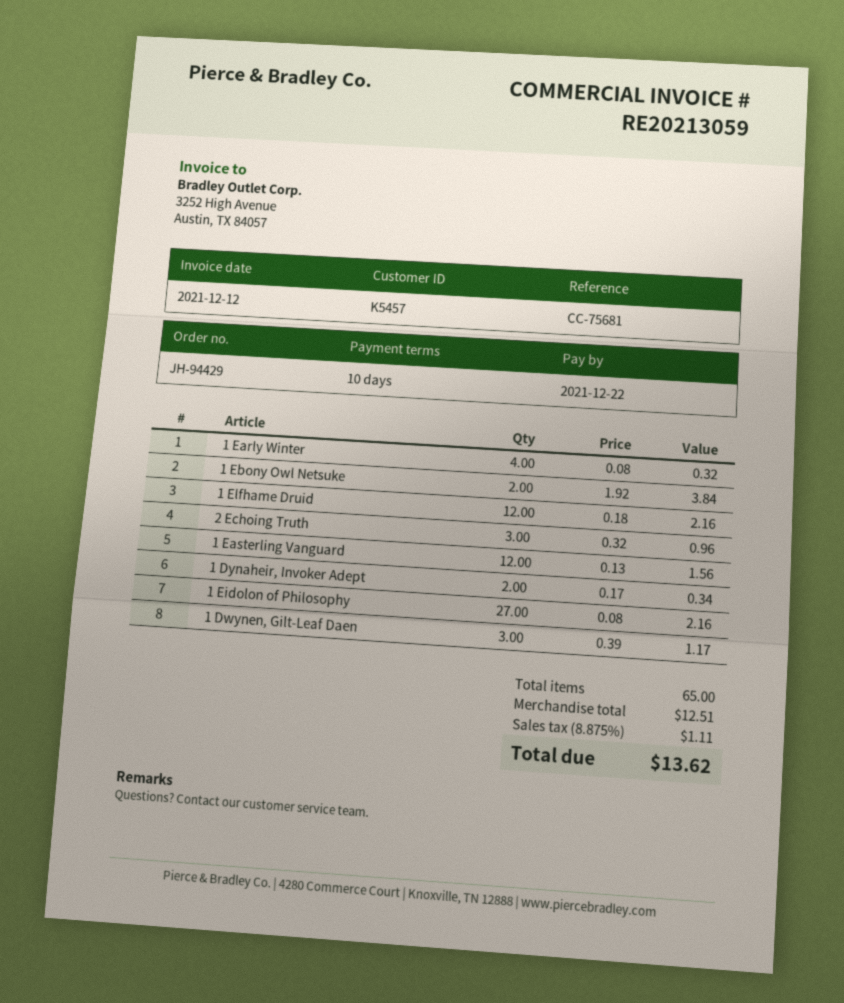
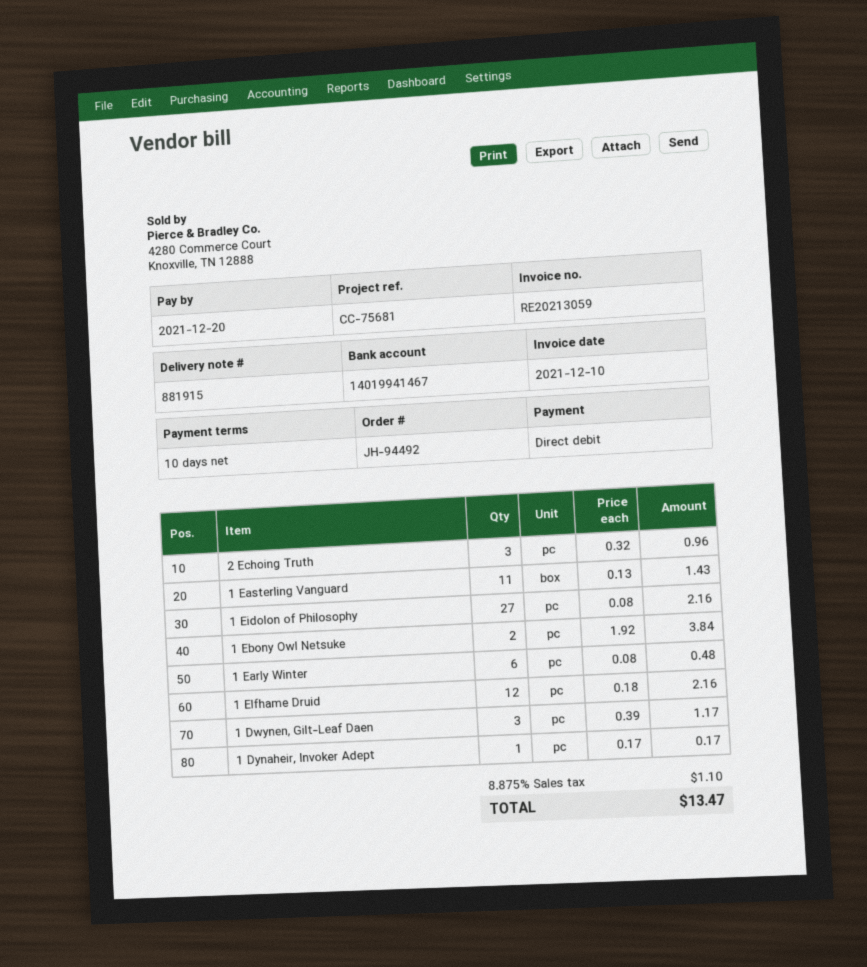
order number: JH-94429 -> JH-94492
invoice date: 2021-12-12 -> 2021-12-10
due date: 2021-12-22 -> 2021-12-20
1 Early Winter: 4 x 0.08 = 0.32 -> 6 x 0.08 = 0.48
1 Easterling Vanguard: 12 x 0.13 = 1.56 -> 11 x 0.13 = 1.43
1 Dynaheir, Invoker Adept: 2 x 0.17 = 0.34 -> 1 x 0.17 = 0.17
tax: 8.875% = 1.11 -> 8.875% = 1.10
total: 13.62 -> 13.47

